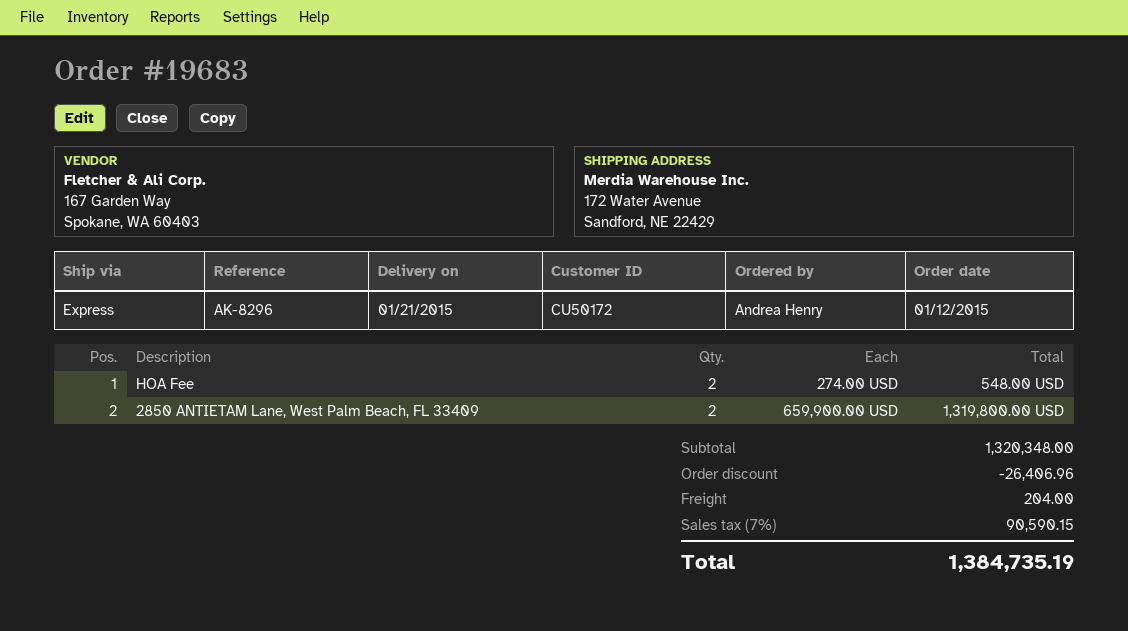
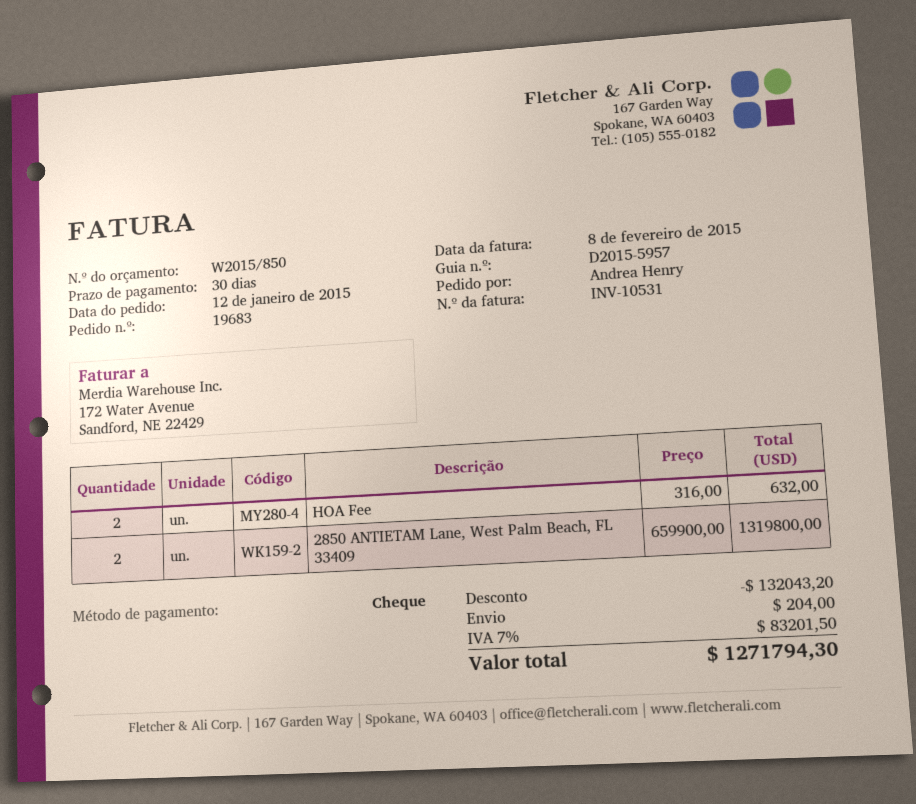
HOA Fee: 2 x 274.00 = 548.00 -> 2 x 316.00 = 632.00
discount: 26406.96 -> 132043.20
tax: 7% = 90590.15 -> 7% = 83201.50
total: 1384735.19 -> 1271794.30

